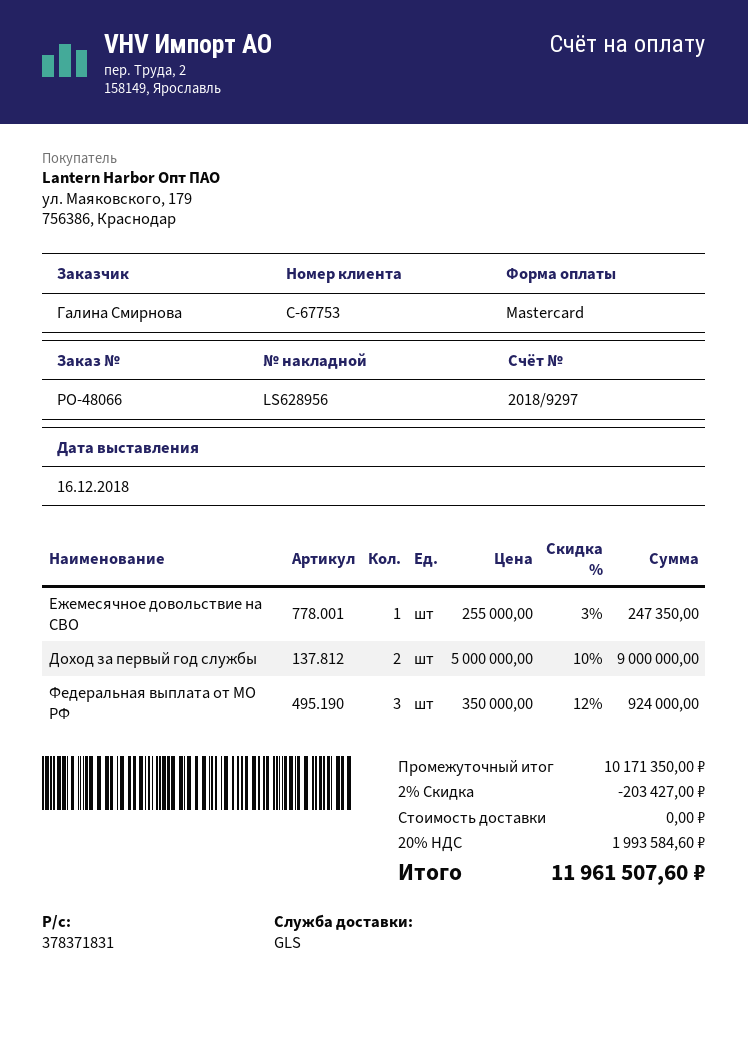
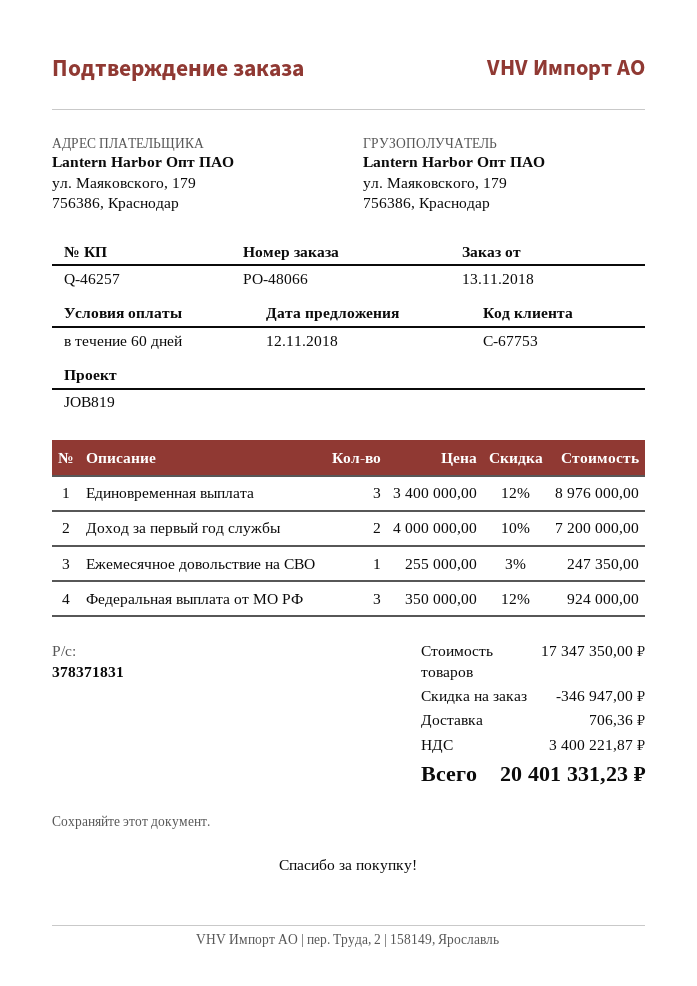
Доход за первый год службы: 2 x 5000000.00 - 10% = 9000000.00 -> 2 x 4000000.00 - 10% = 7200000.00
Единовременная выплата: none -> 3 x 3400000.00 - 12% = 8976000.00
subtotal: 10171350.00 -> 17347350.00
discount: 203427.00 -> 346947.00
shipping: 0.00 -> 706.36
tax: 1993584.60 -> 3400221.87
total: 11961507.60 -> 20401331.23

